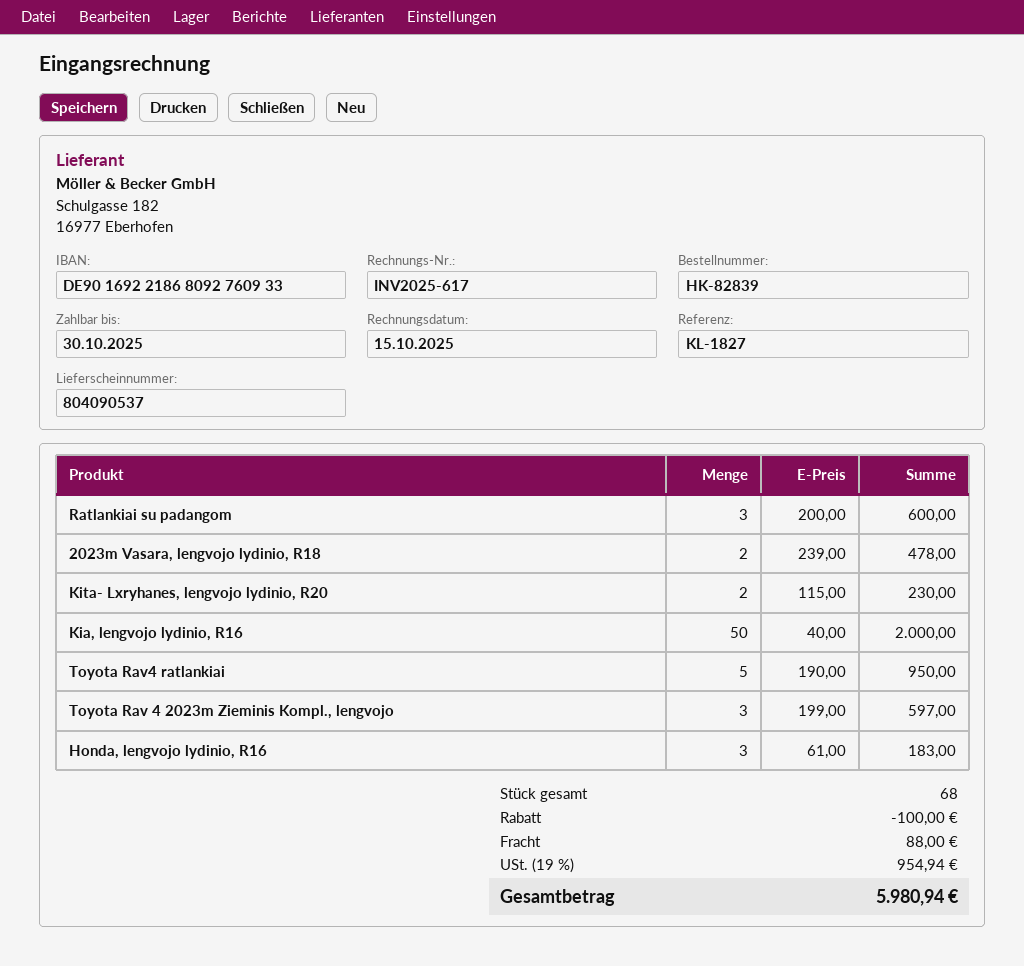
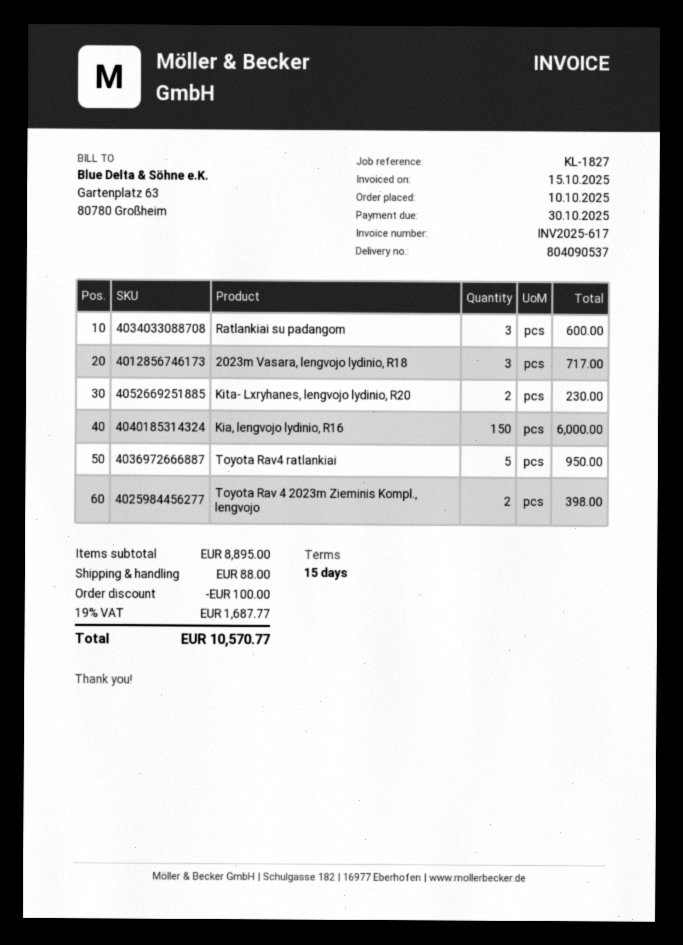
2023m Vasara, lengvojo lydinio, R18: 2 for 478.00 -> 3 for 717.00
Kia, lengvojo lydinio, R16: 50 for 2000.00 -> 150 for 6000.00
Toyota Rav 4 2023m Zieminis Kompl., lengvojo: 3 for 597.00 -> 2 for 398.00
Honda, lengvojo lydinio, R16: 3 for 183.00 -> none
tax: 19% = 954.94 -> 19% = 1687.77
total: 5980.94 -> 10570.77

